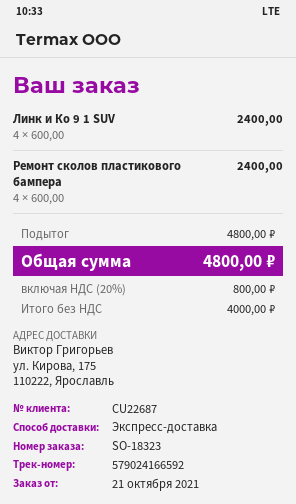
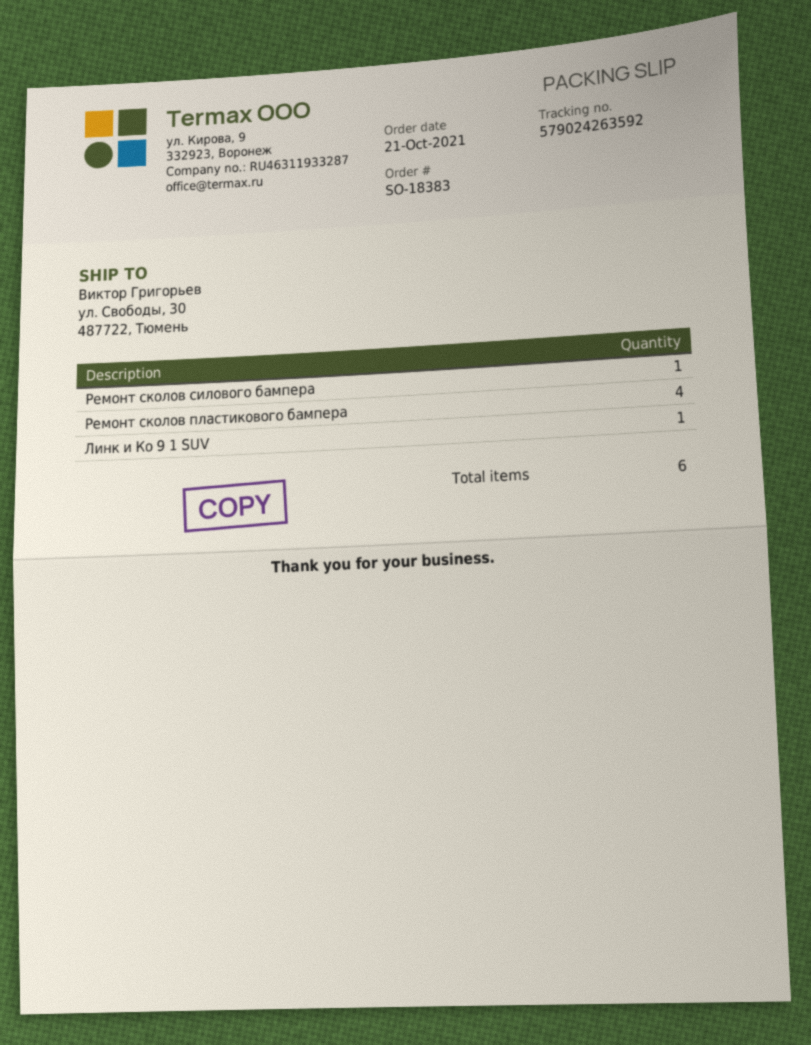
order number: SO-18323 -> SO-18383
tracking number: 579024166592 -> 579024263592
ship to: ул. Кирова, 175, 110222, Ярославль -> ул. Свободы, 30, 487722, Тюмень
Линк и Ко 9 1 SUV: 4 -> 1
Ремонт сколов силового бампера: none -> 1

